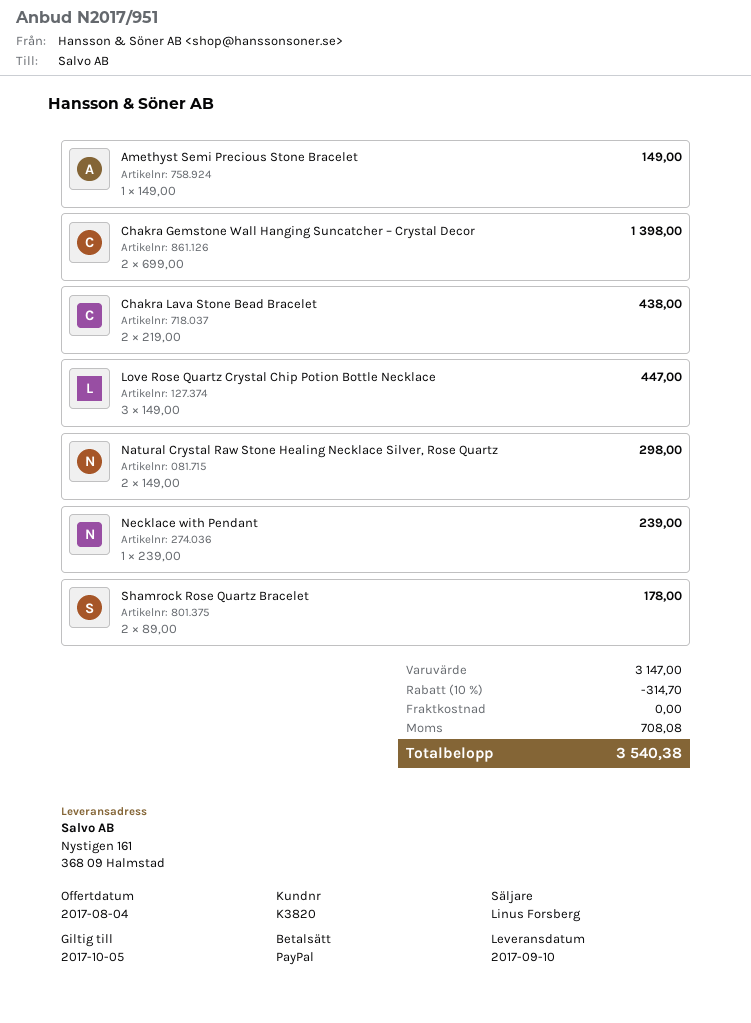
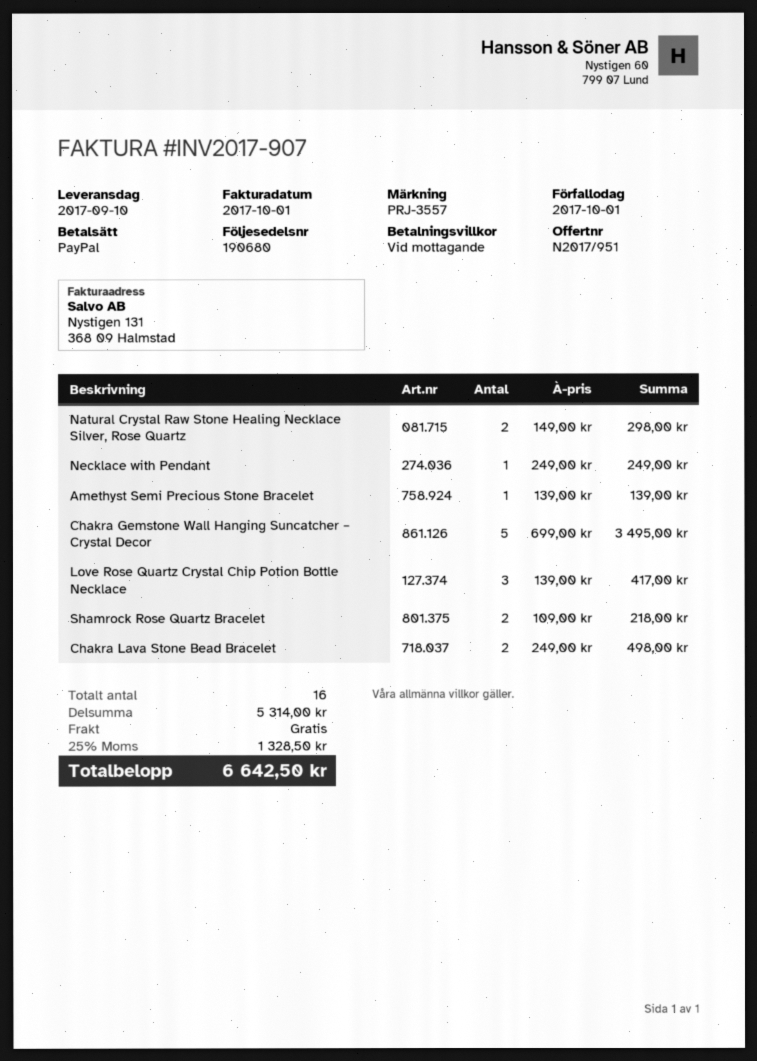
Amethyst Semi Precious Stone Bracelet: 1 x 149.00 = 149.00 -> 1 x 139.00 = 139.00
Chakra Gemstone Wall Hanging Suncatcher – Crystal Decor: 2 x 699.00 = 1398.00 -> 5 x 699.00 = 3495.00
Chakra Lava Stone Bead Bracelet: 2 x 219.00 = 438.00 -> 2 x 249.00 = 498.00
Love Rose Quartz Crystal Chip Potion Bottle Necklace: 3 x 149.00 = 447.00 -> 3 x 139.00 = 417.00
Necklace with Pendant: 1 x 239.00 = 239.00 -> 1 x 249.00 = 249.00
Shamrock Rose Quartz Bracelet: 2 x 89.00 = 178.00 -> 2 x 109.00 = 218.00
subtotal: 3147.00 -> 5314.00
discount: 10% = 314.70 -> none
tax: 708.08 -> 1328.50
total: 3540.38 -> 6642.50

